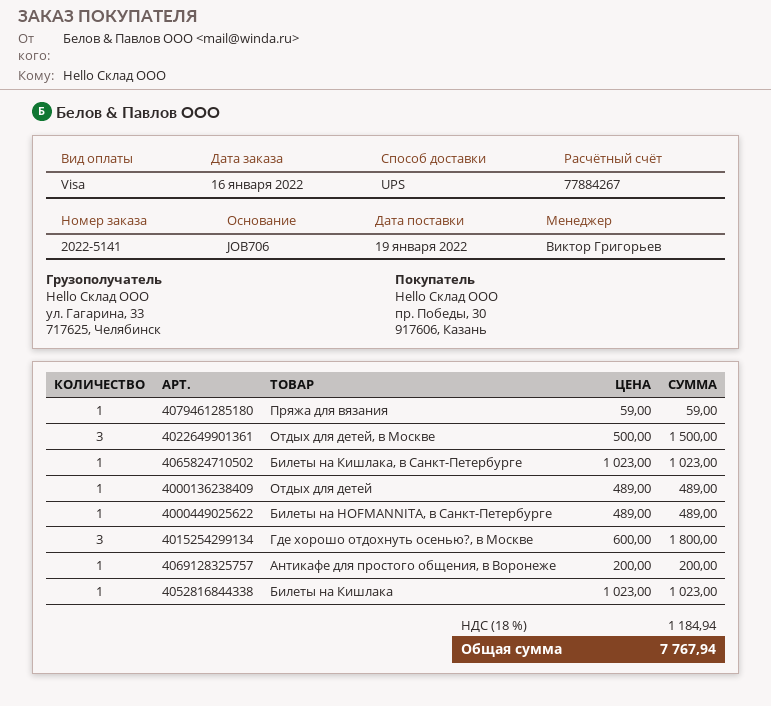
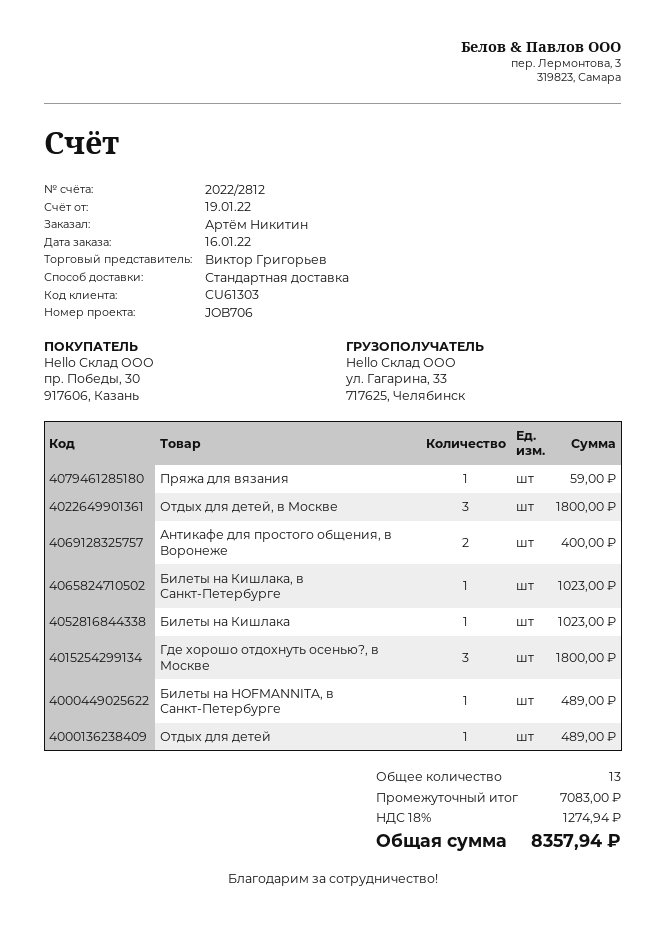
shipping method: UPS -> standard
Отдых для детей, в Москве: 3 for 1500.00 -> 3 for 1800.00
Антикафе для простого общения, в Воронеже: 1 for 200.00 -> 2 for 400.00
tax: 18% = 1184.94 -> 18% = 1274.94
total: 7767.94 -> 8357.94

